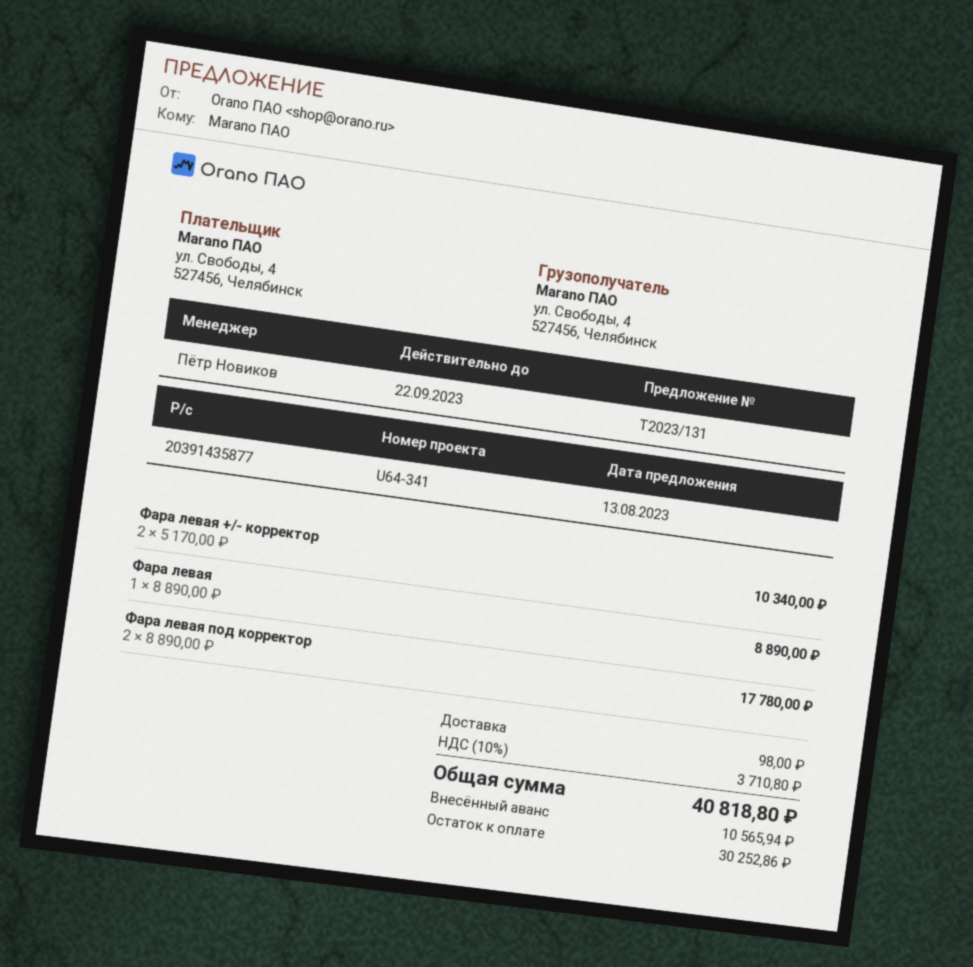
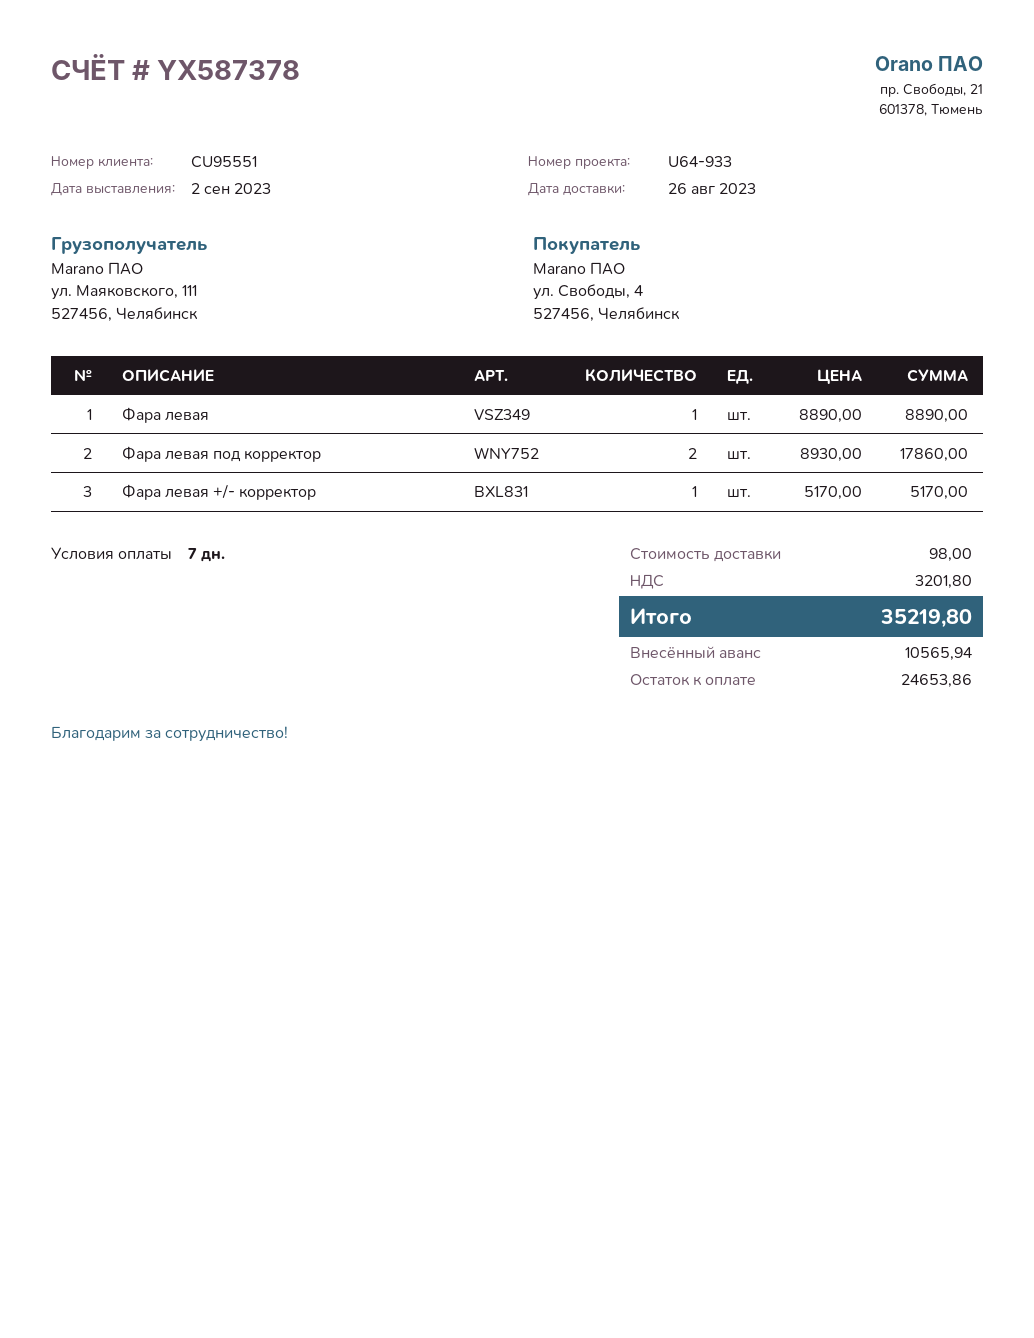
reference: U64-341 -> U64-933
ship to: ул. Свободы, 4, 527456, Челябинск -> ул. Маяковского, 111, 527456, Челябинск
Фара левая +/- корректор: 2 x 5170.00 = 10340.00 -> 1 x 5170.00 = 5170.00
Фара левая под корректор: 2 x 8890.00 = 17780.00 -> 2 x 8930.00 = 17860.00
tax: 3710.80 -> 3201.80
total: 40818.80 -> 35219.80
balance: 30252.86 -> 24653.86

